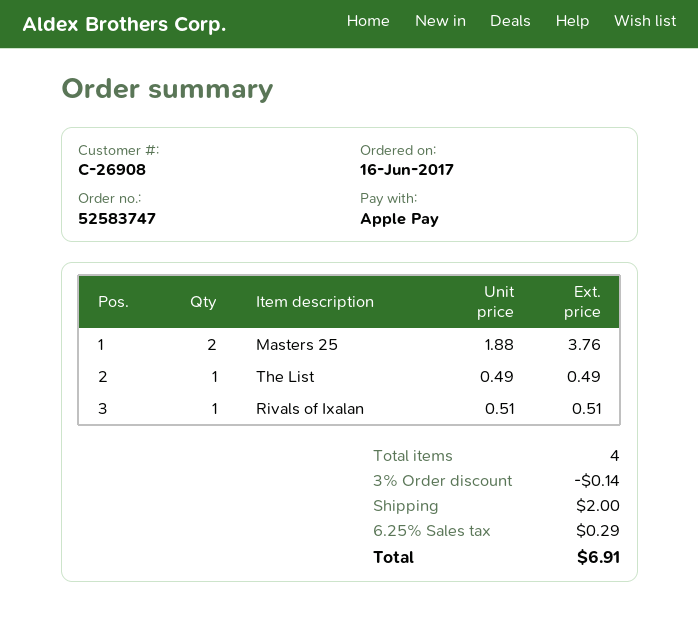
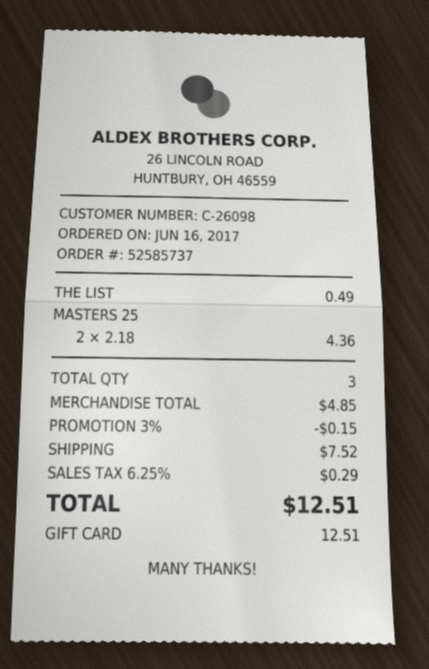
order number: 52583747 -> 52585737
customer number: C-26908 -> C-26098
payment method: Apple Pay -> gift card
Masters 25: 2 x 1.88 = 3.76 -> 2 x 2.18 = 4.36
Rivals of Ixalan: 1 x 0.51 = 0.51 -> none
total quantity: 4 -> 3
discount: 3% = 0.14 -> 3% = 0.15
shipping: 2.00 -> 7.52
total: 6.91 -> 12.51

